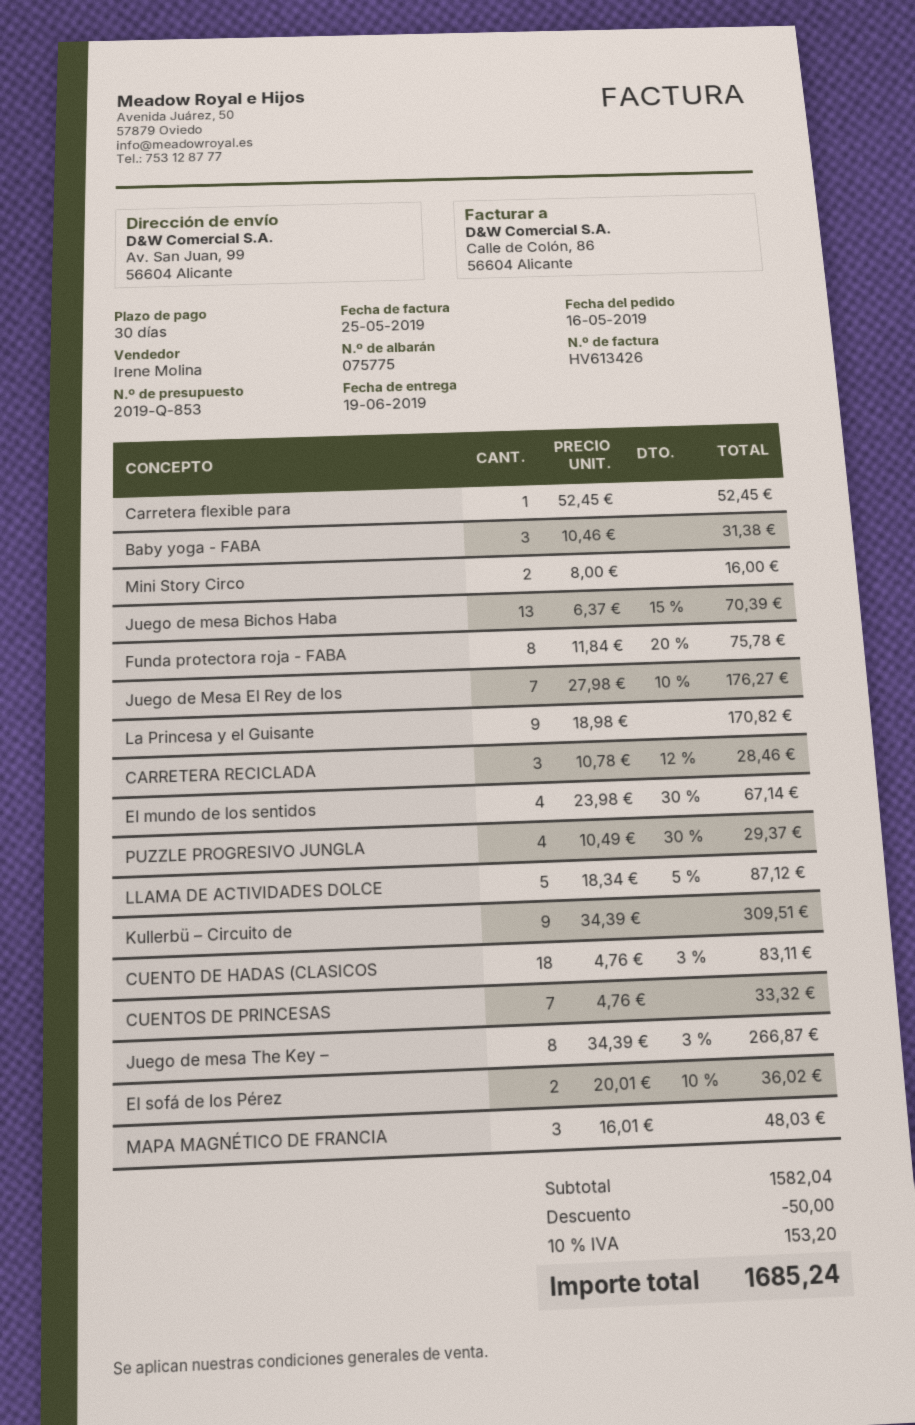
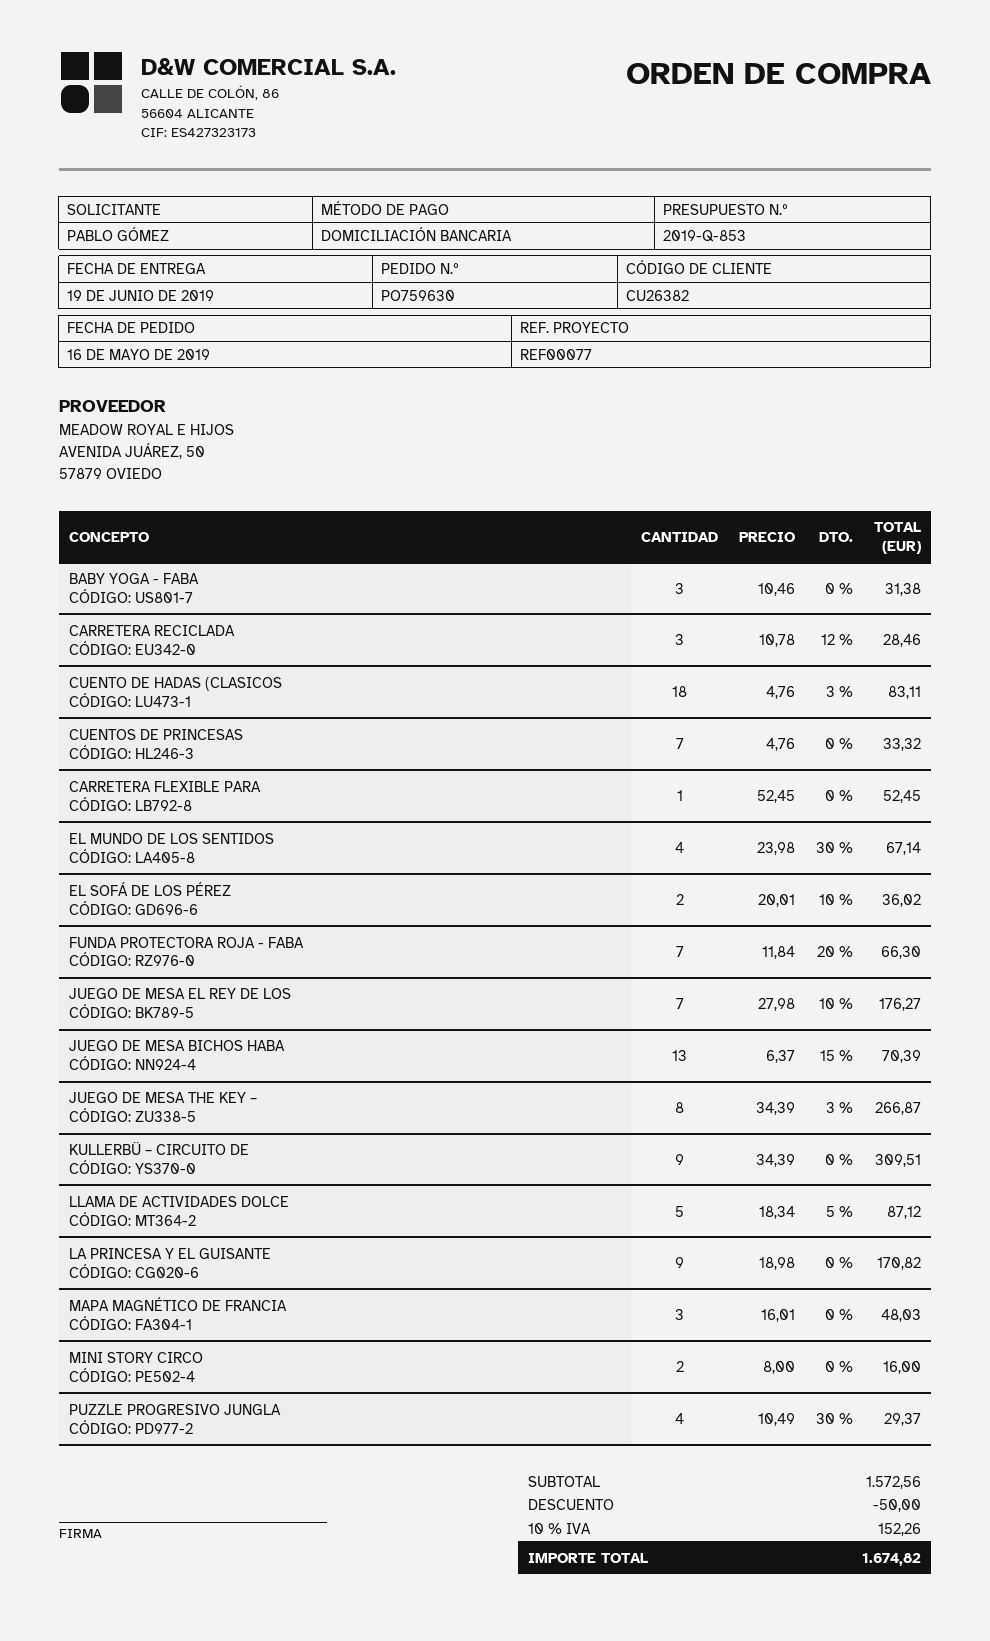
Funda protectora roja - FABA: 8 x 11.84 - 20% = 75.78 -> 7 x 11.84 - 20% = 66.30
subtotal: 1582.04 -> 1572.56
tax: 10% = 153.20 -> 10% = 152.26
total: 1685.24 -> 1674.82

